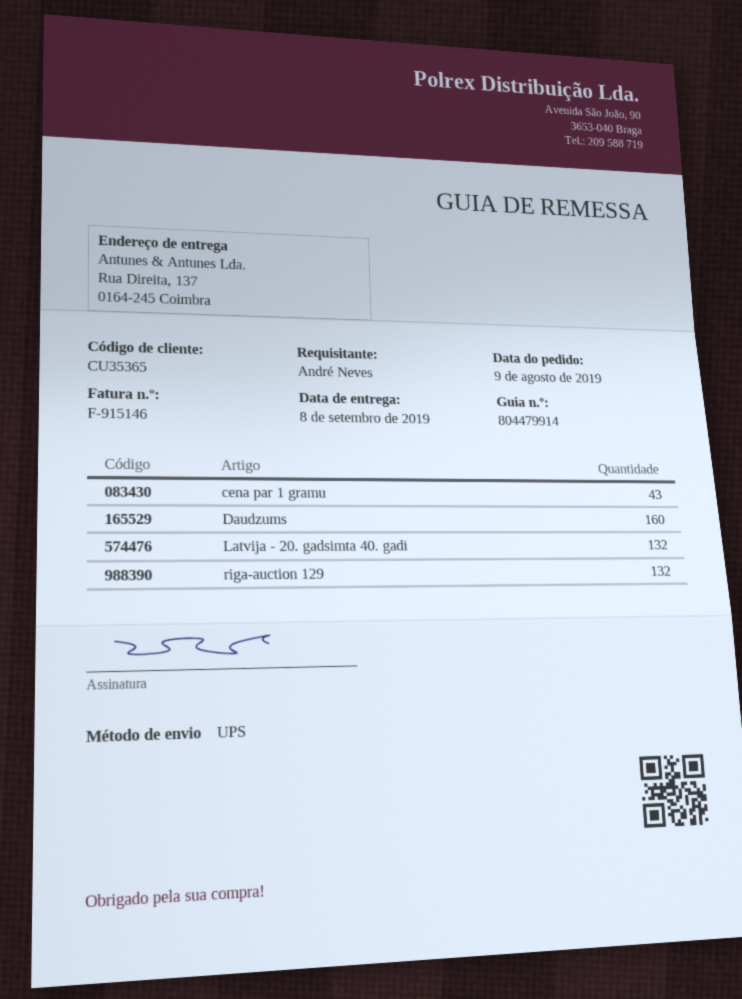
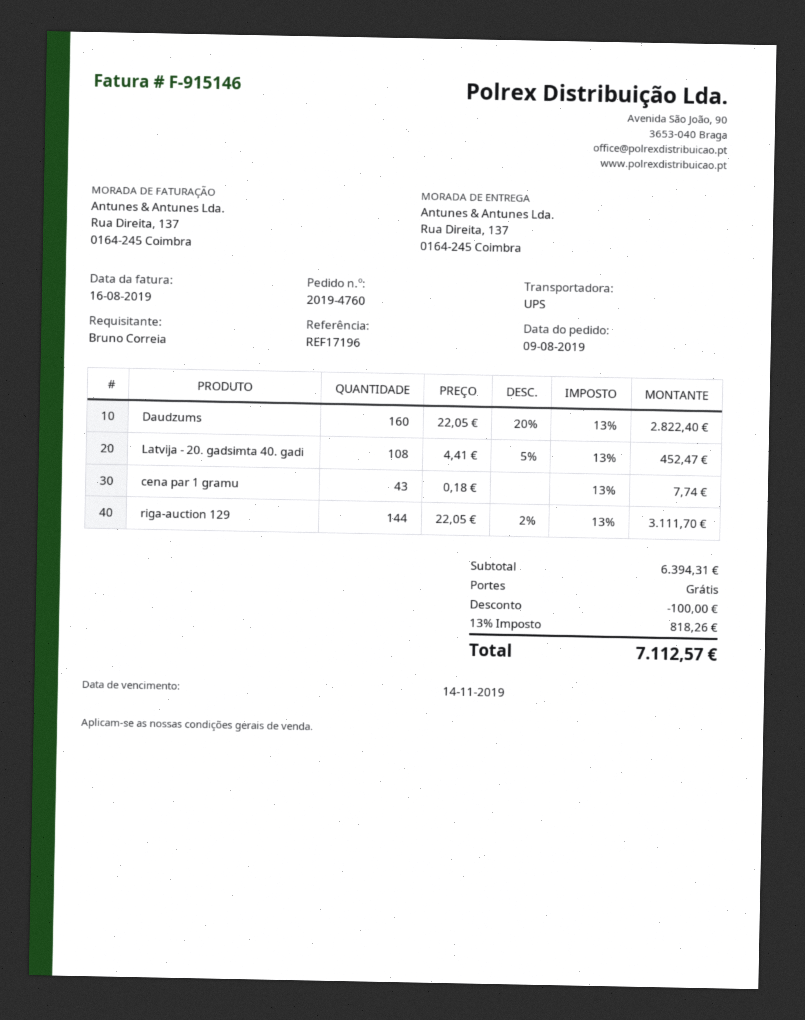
ordered by: André Neves -> Bruno Correia
Latvija - 20. gadsimta 40. gadi: 132 -> 108
riga-auction 129: 132 -> 144

